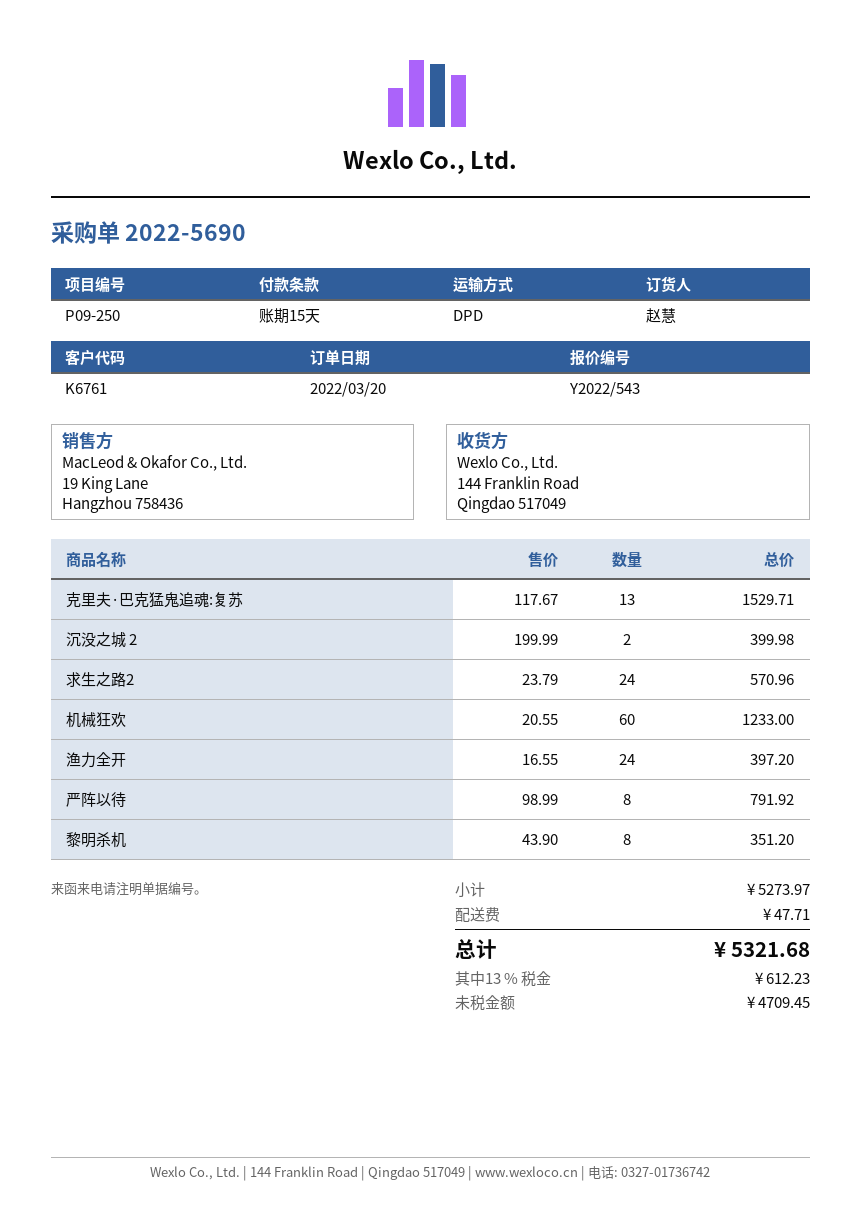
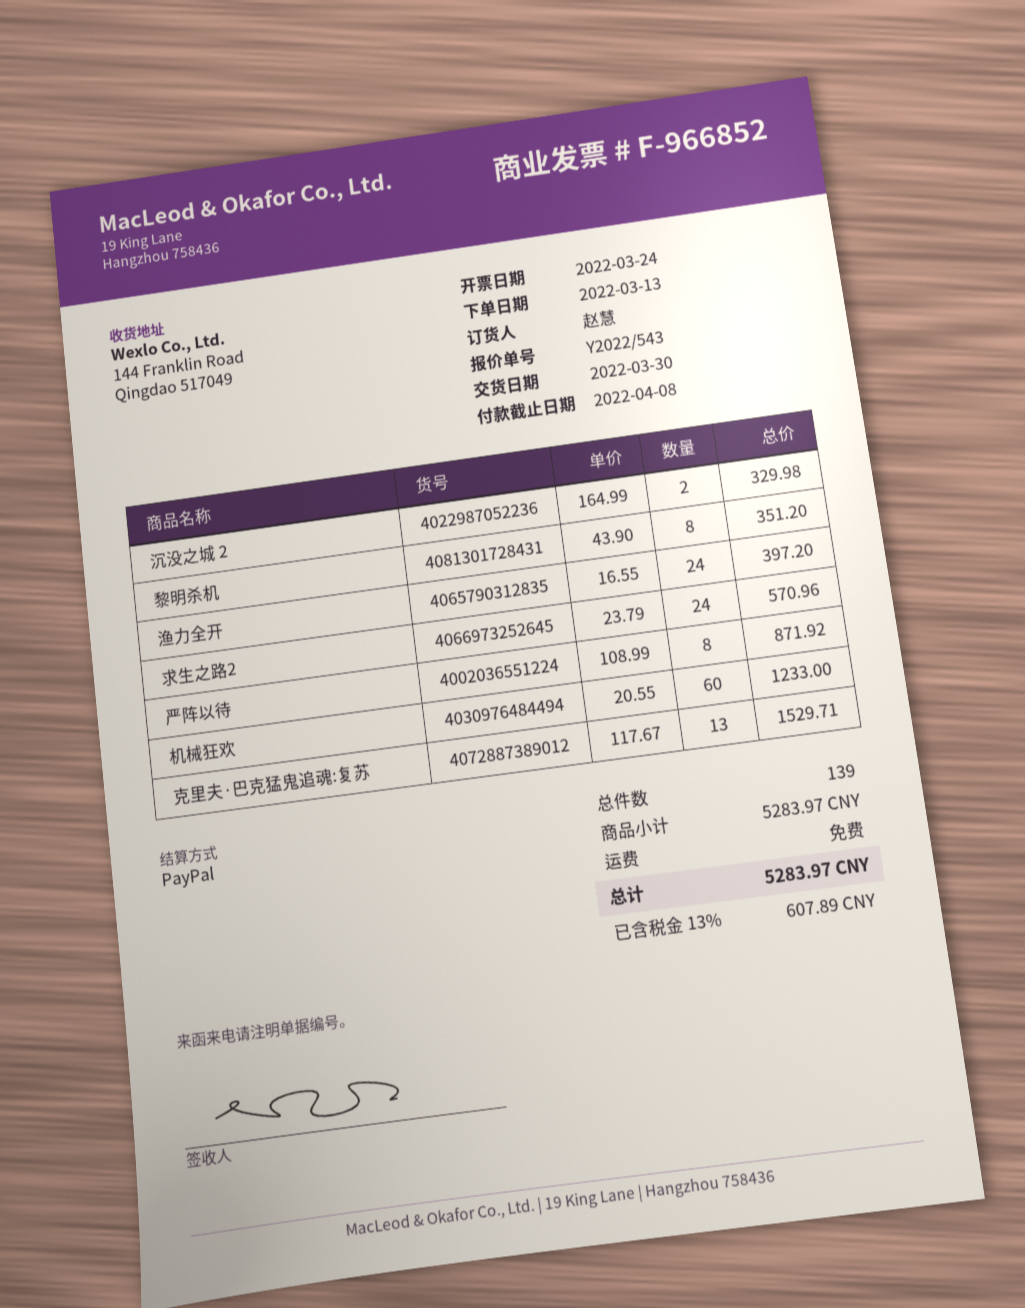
order date: 2022-03-20 -> 2022-03-13
沉没之城 2: 2 x 199.99 = 399.98 -> 2 x 164.99 = 329.98
严阵以待: 8 x 98.99 = 791.92 -> 8 x 108.99 = 871.92
subtotal: 5273.97 -> 5283.97
shipping: 47.71 -> 0.00
tax: 13% = 612.23 -> 13% = 607.89
total: 5321.68 -> 5283.97

